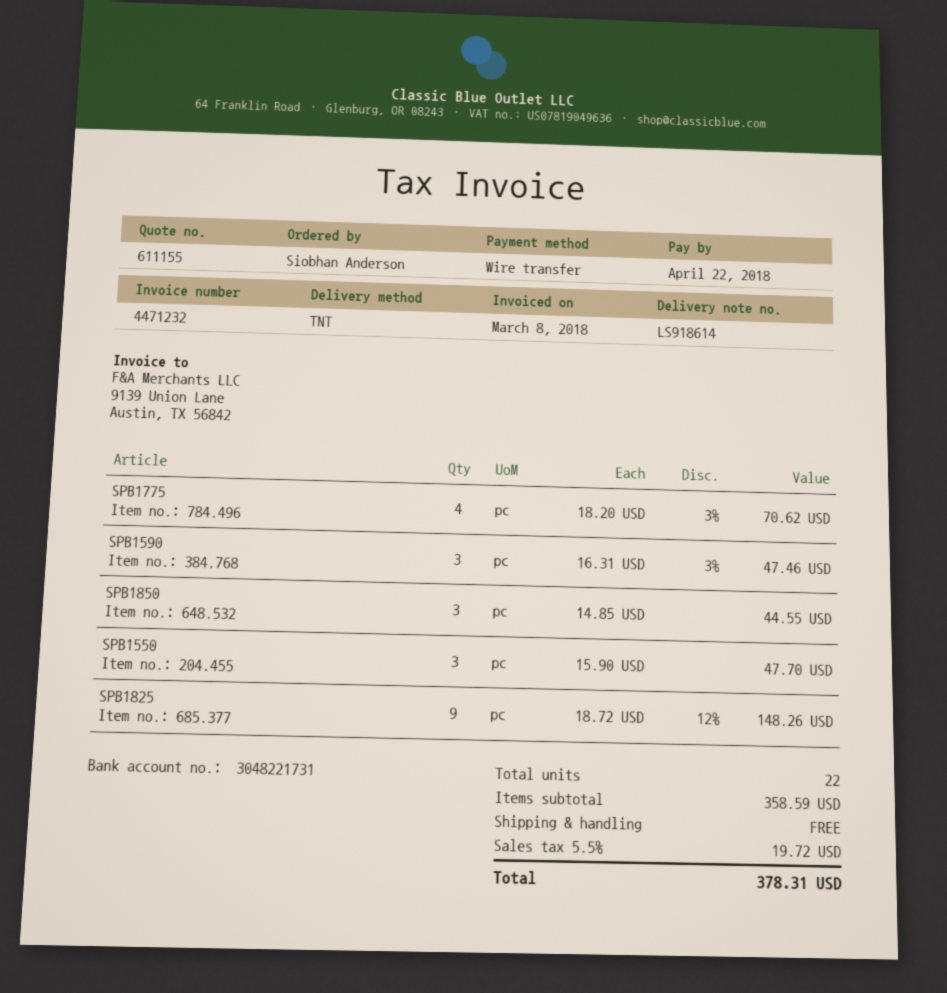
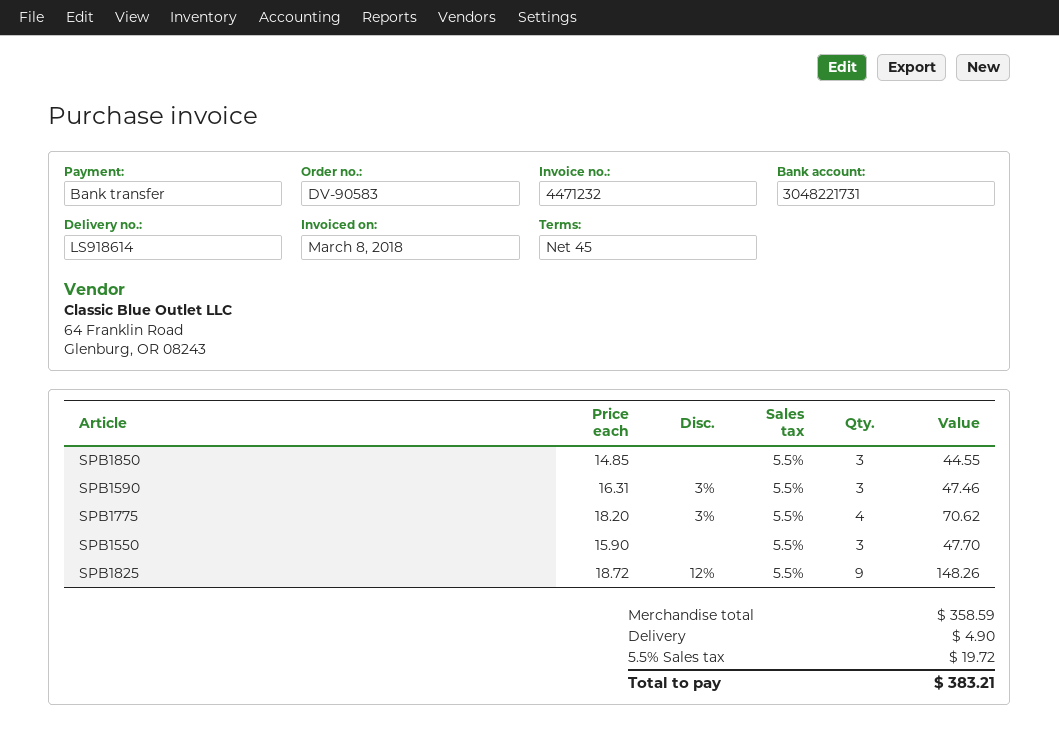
shipping: 0.00 -> 4.90
total: 378.31 -> 383.21

